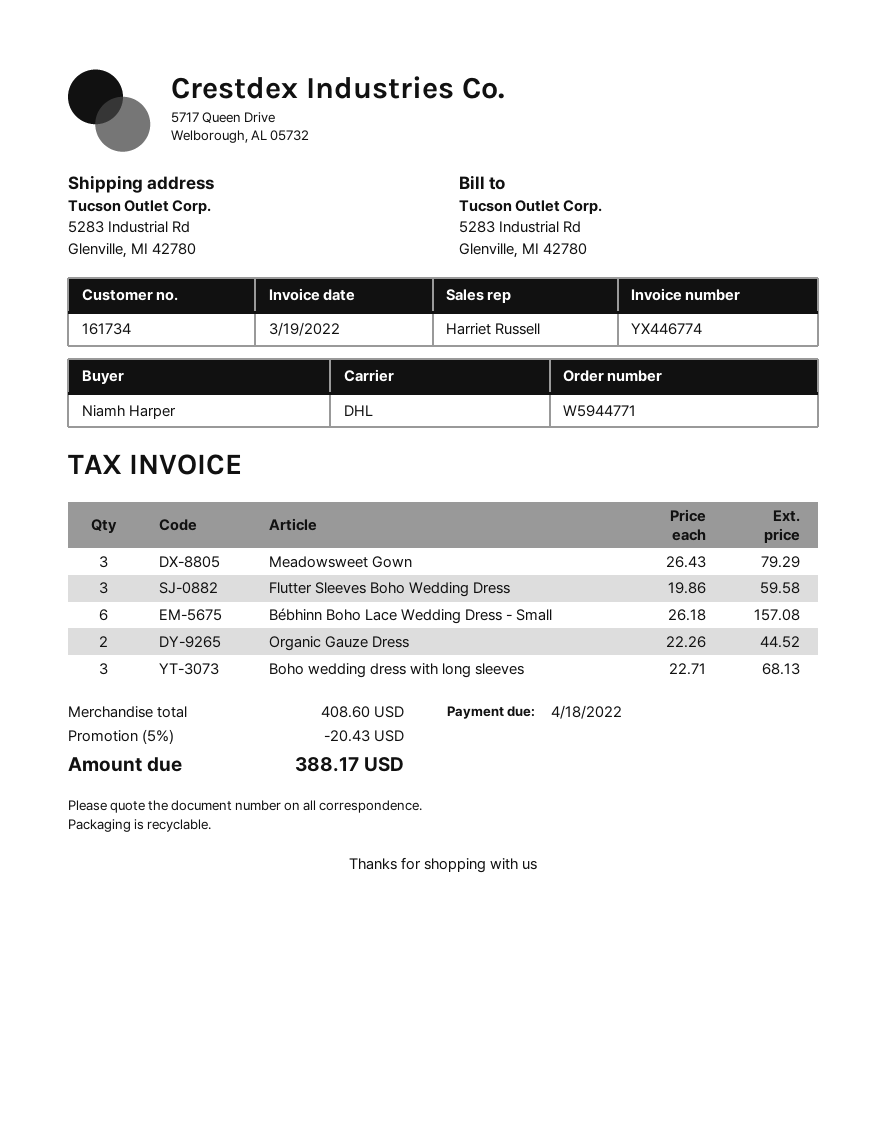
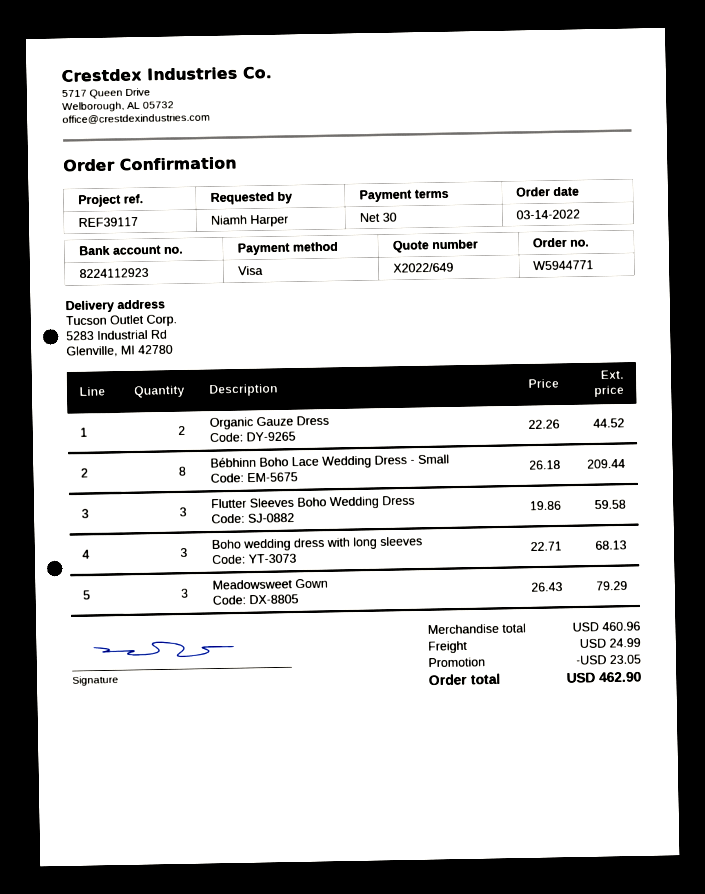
Bébhinn Boho Lace Wedding Dress - Small: 6 x 26.18 = 157.08 -> 8 x 26.18 = 209.44
subtotal: 408.60 -> 460.96
discount: 20.43 -> 23.05
shipping: none -> 24.99
total: 388.17 -> 462.90

